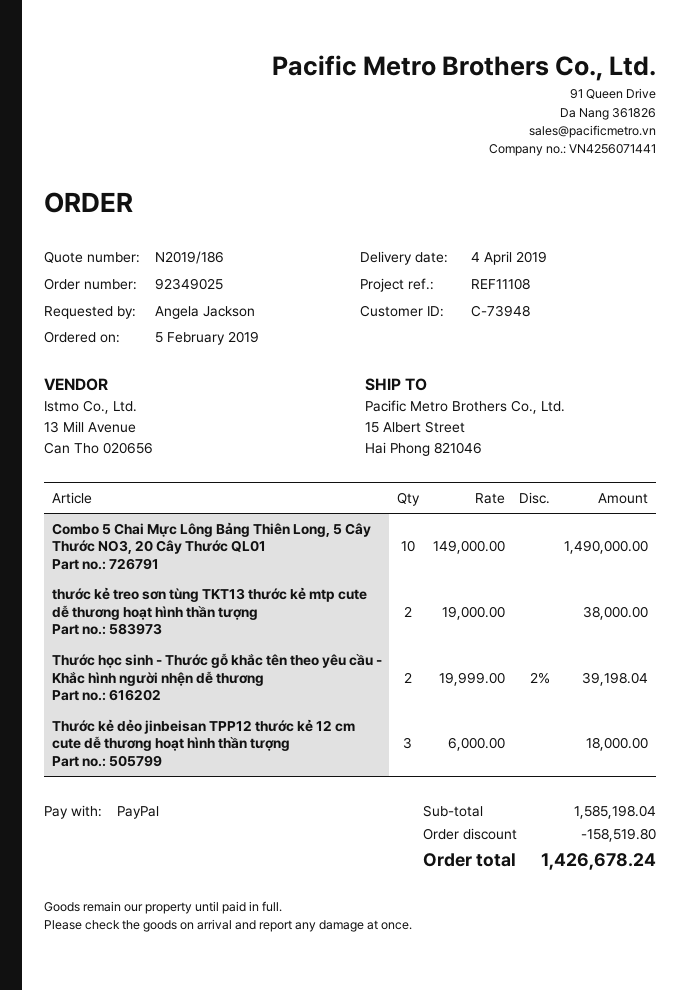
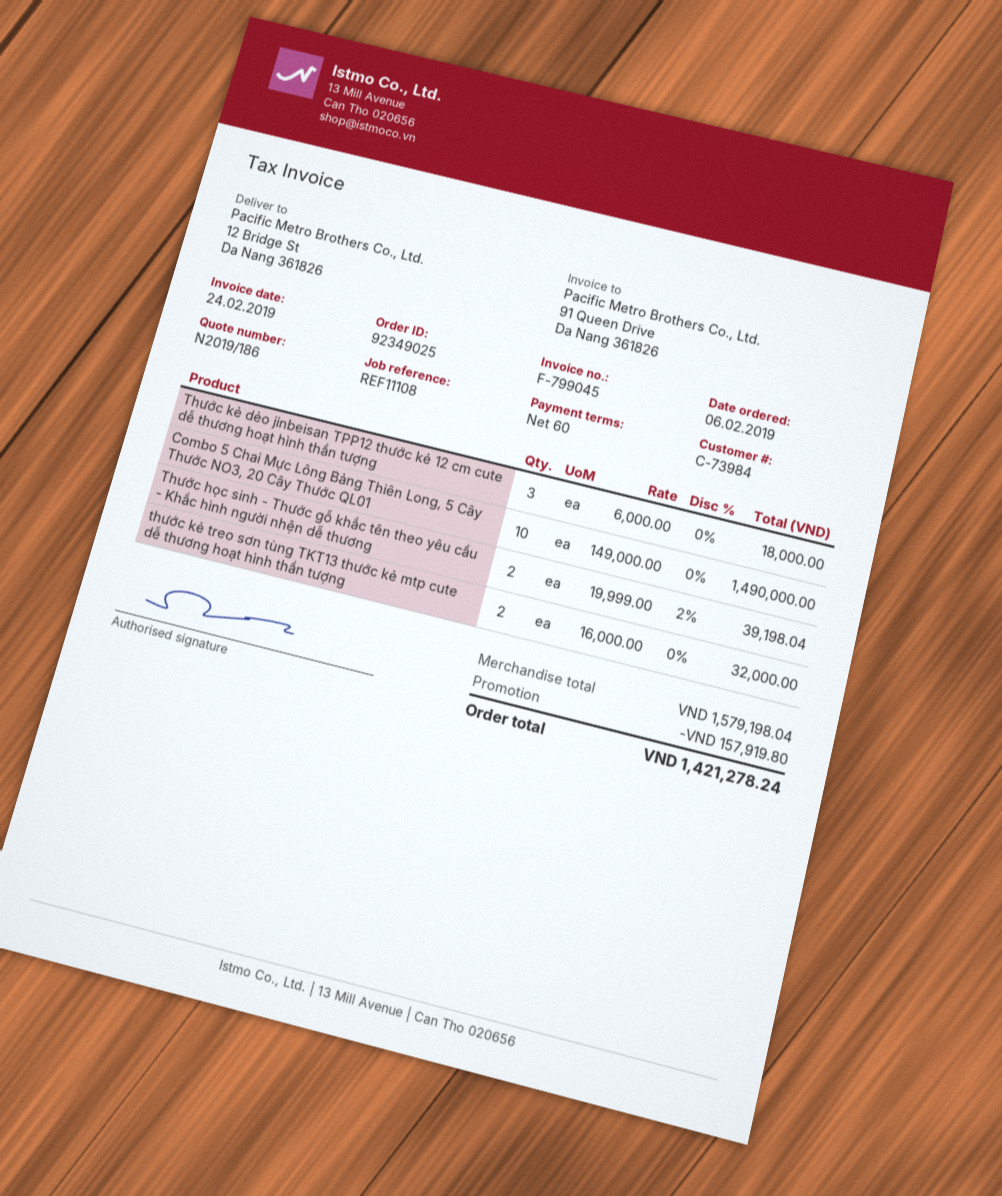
order date: 2019-02-05 -> 2019-02-06
customer number: C-73948 -> C-73984
ship to: 15 Albert Street, Hai Phong 821046 -> 12 Bridge St, Da Nang 361826
thước kẻ treo sơn tùng TKT13 thước kẻ mtp cute dễ thương hoạt hình thần tượng: 2 x 19000.00 = 38000.00 -> 2 x 16000.00 = 32000.00
subtotal: 1585198.04 -> 1579198.04
discount: 158519.80 -> 157919.80
total: 1426678.24 -> 1421278.24

